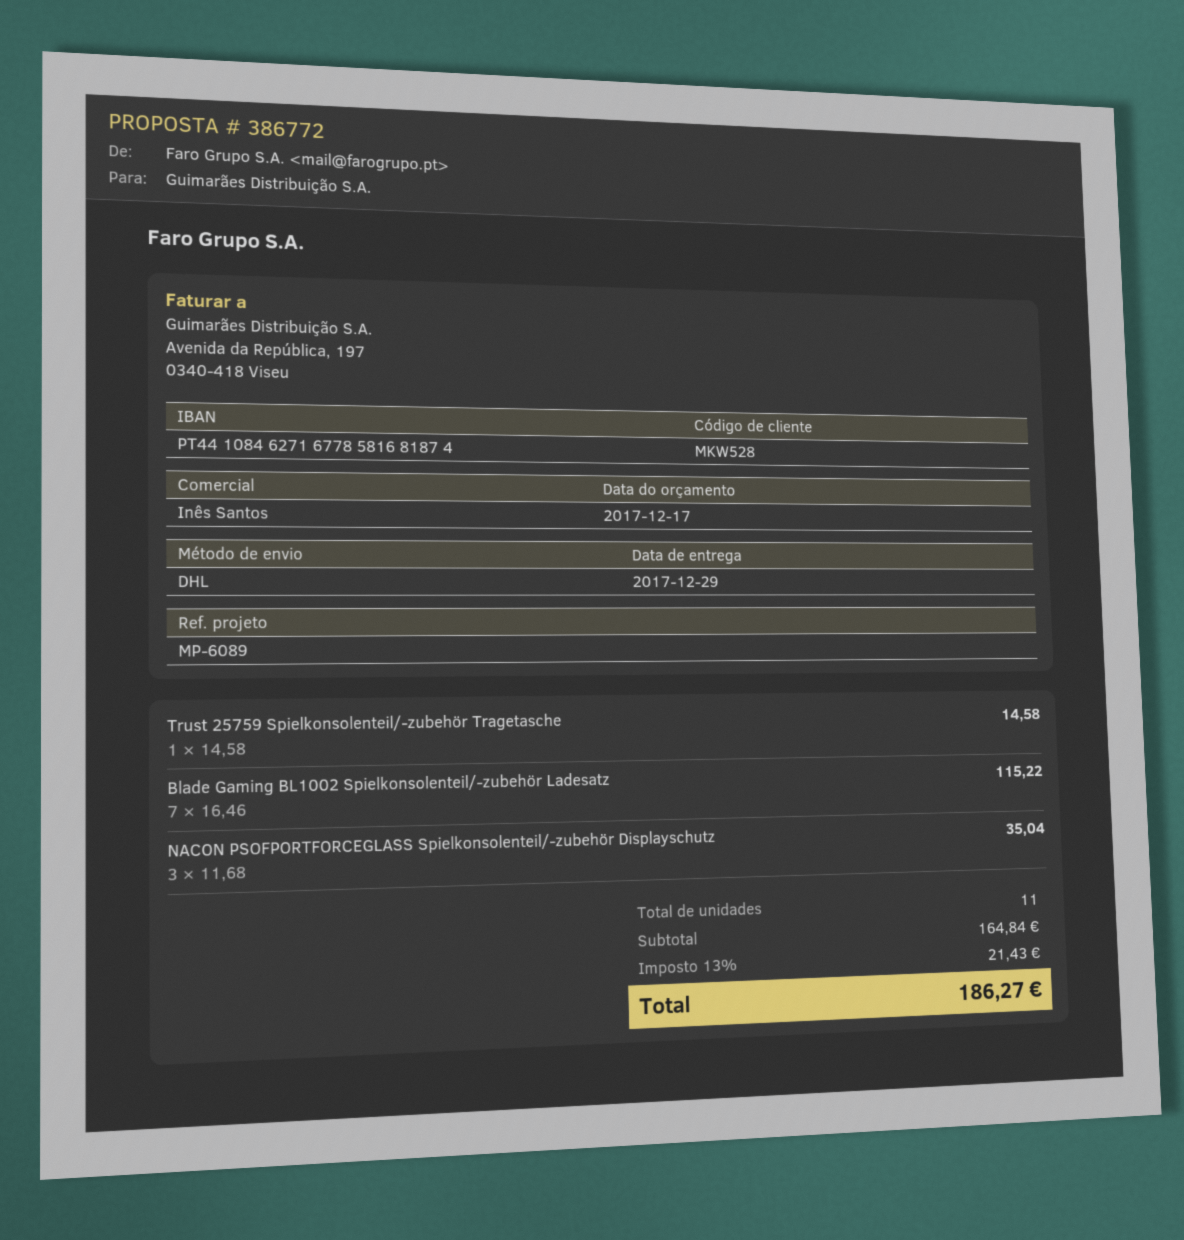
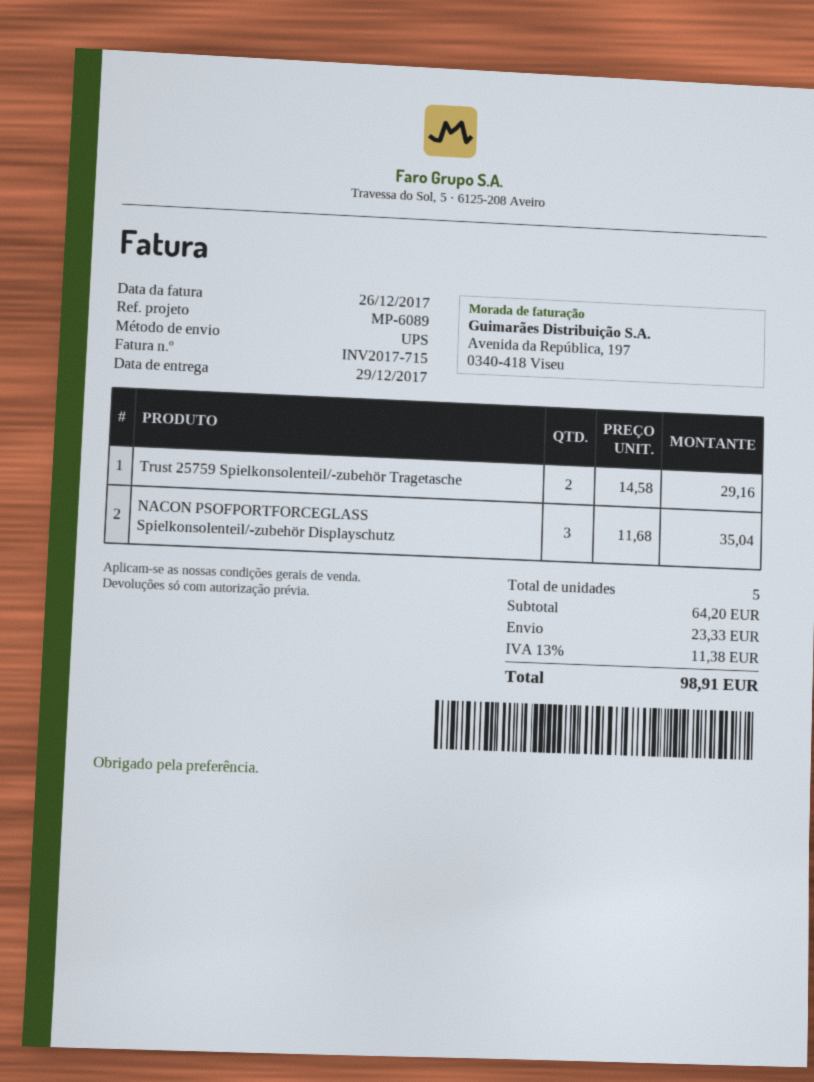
shipping method: DHL -> UPS
Trust 25759 Spielkonsolenteil/-zubehör Tragetasche: 1 x 14.58 = 14.58 -> 2 x 14.58 = 29.16
Blade Gaming BL1002 Spielkonsolenteil/-zubehör Ladesatz: 7 x 16.46 = 115.22 -> none
total quantity: 11 -> 5
subtotal: 164.84 -> 64.20
shipping: none -> 23.33
tax: 13% = 21.43 -> 13% = 11.38
total: 186.27 -> 98.91

